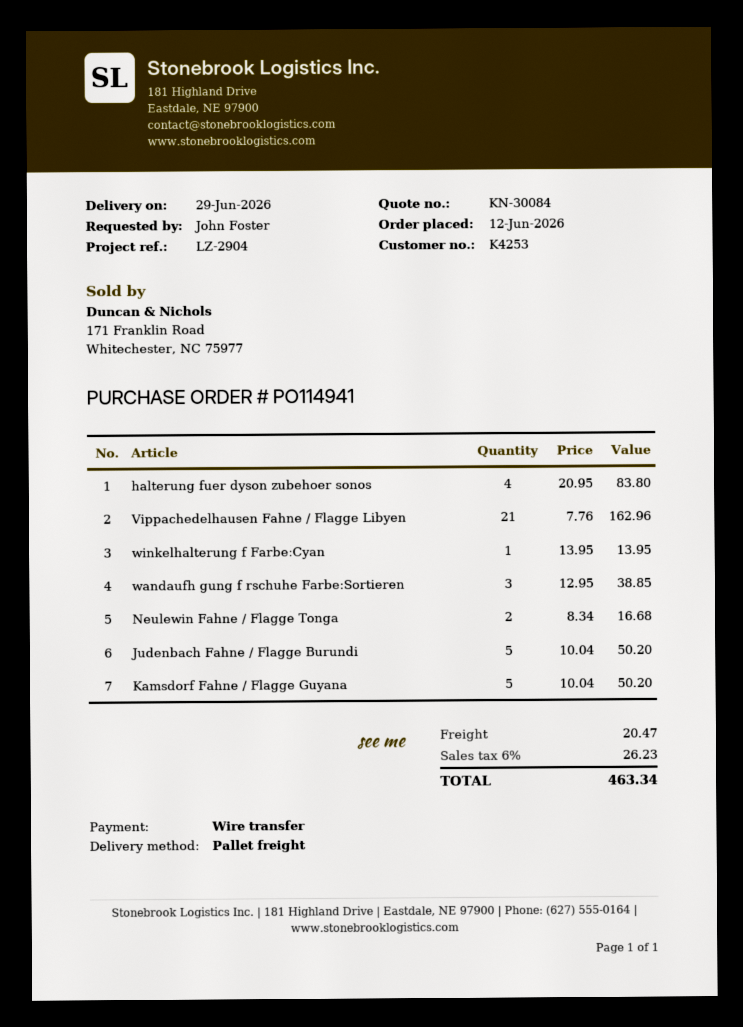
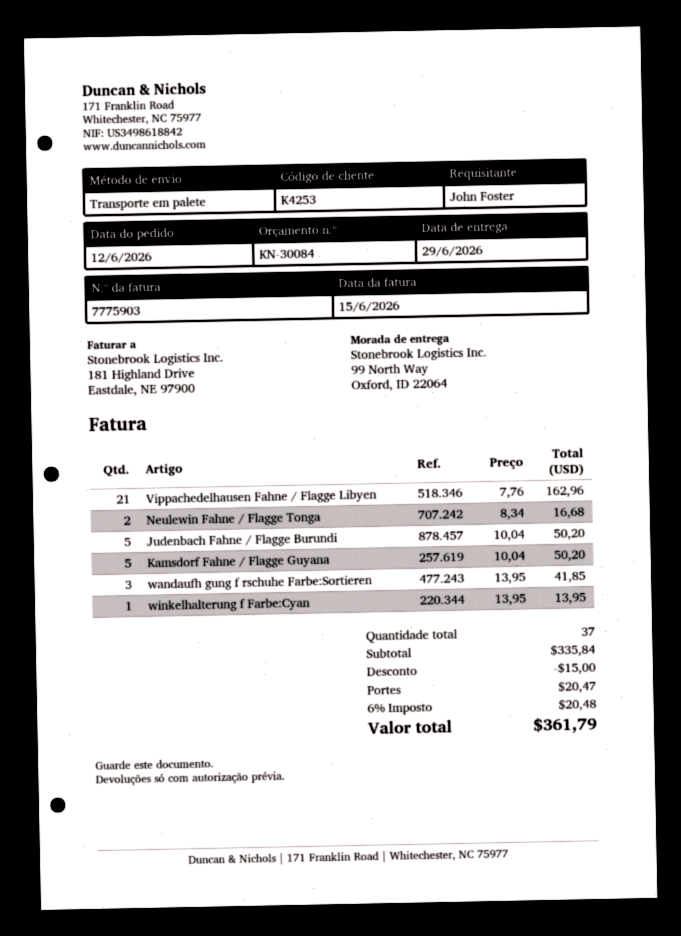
halterung fuer dyson zubehoer sonos: 4 x 20.95 = 83.80 -> none
wandaufh gung f rschuhe Farbe:Sortieren: 3 x 12.95 = 38.85 -> 3 x 13.95 = 41.85
discount: none -> 15.00
tax: 6% = 26.23 -> 6% = 20.48
total: 463.34 -> 361.79

